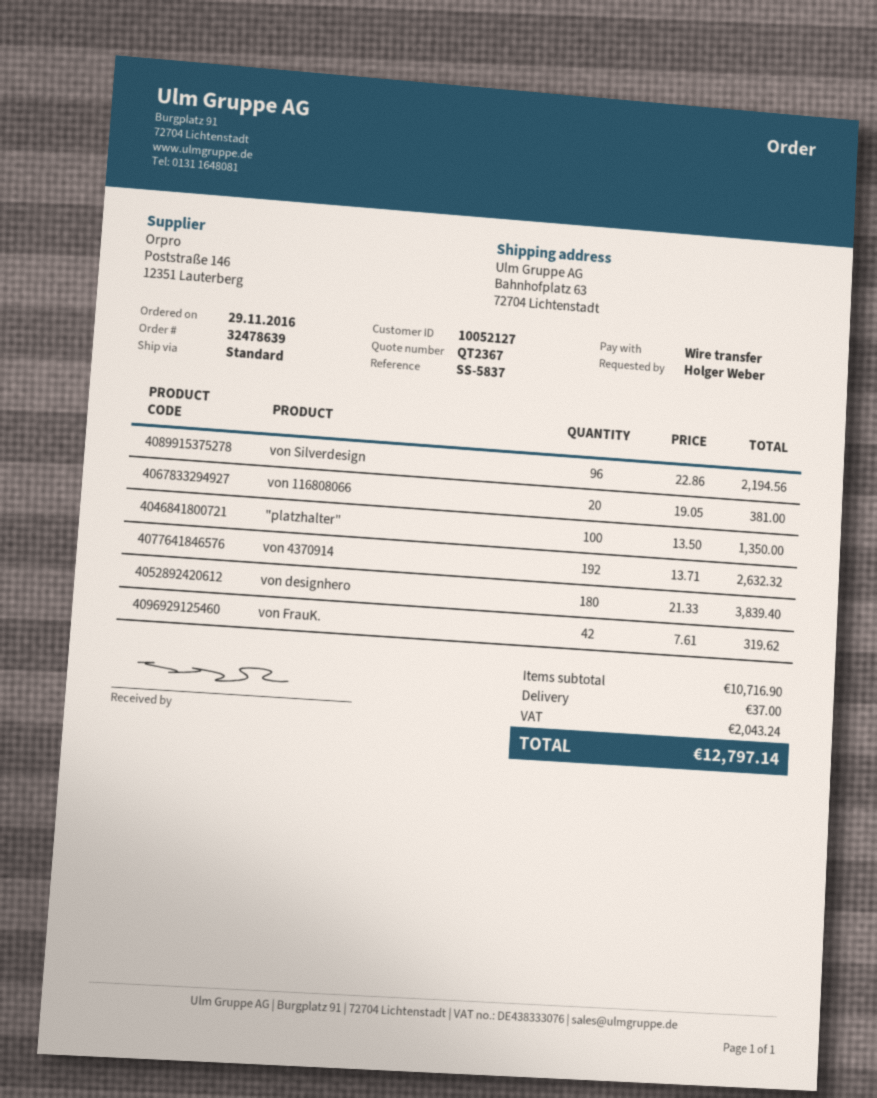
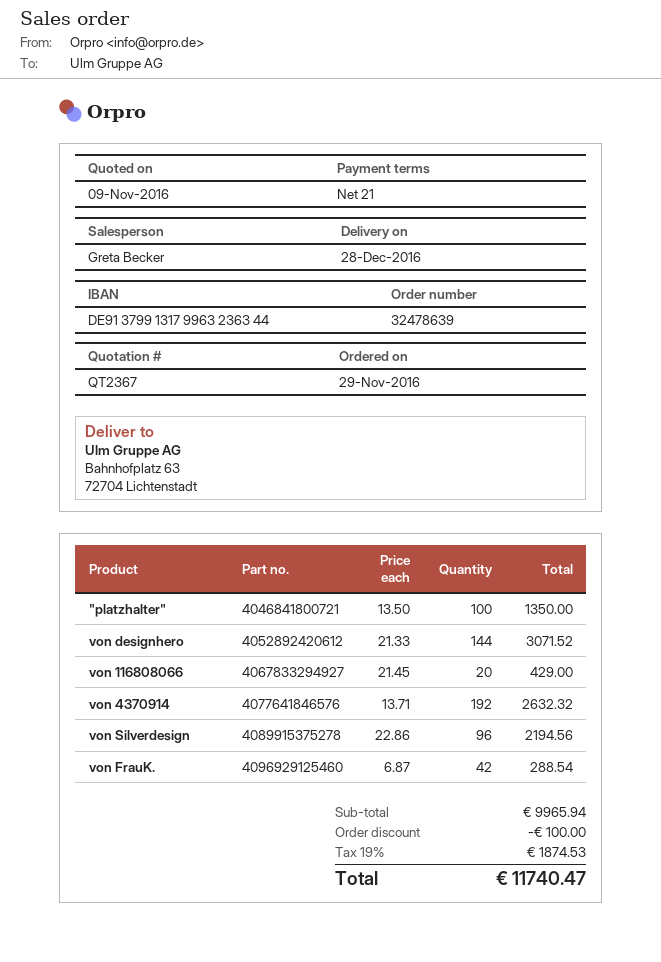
von 116808066: 20 x 19.05 = 381.00 -> 20 x 21.45 = 429.00
von designhero: 180 x 21.33 = 3839.40 -> 144 x 21.33 = 3071.52
von FrauK.: 42 x 7.61 = 319.62 -> 42 x 6.87 = 288.54
subtotal: 10716.90 -> 9965.94
discount: none -> 100.00
shipping: 37.00 -> none
tax: 2043.24 -> 1874.53
total: 12797.14 -> 11740.47

